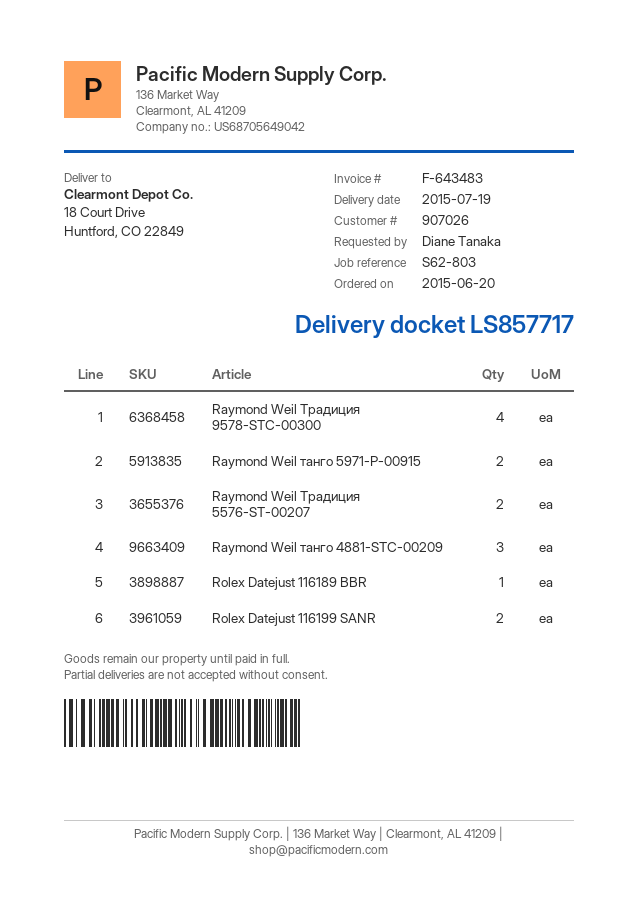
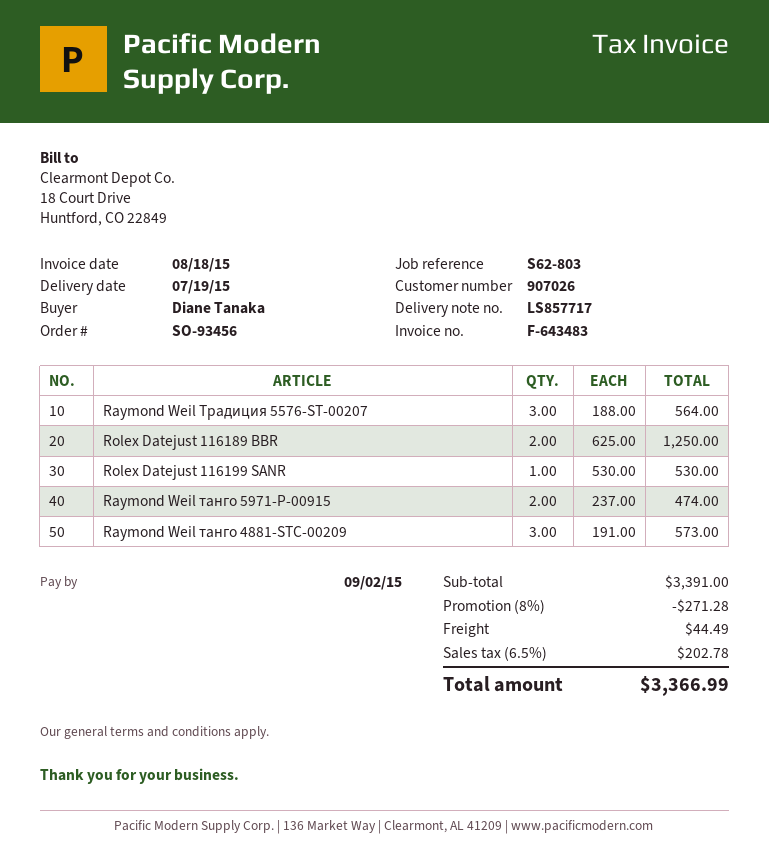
Raymond Weil Традиция 9578-STC-00300: 4 -> none
Raymond Weil Традиция 5576-ST-00207: 2 -> 3
Rolex Datejust 116189 BBR: 1 -> 2
Rolex Datejust 116199 SANR: 2 -> 1

